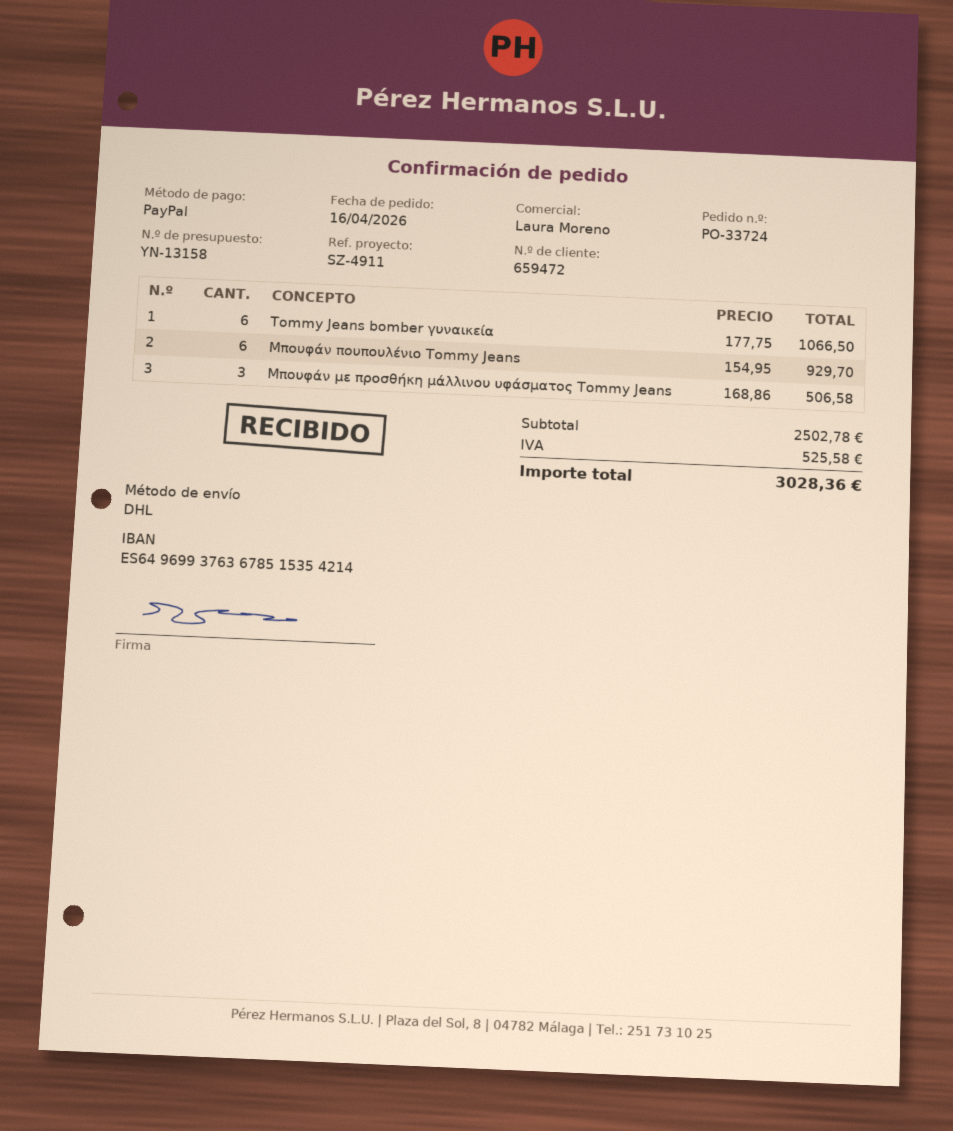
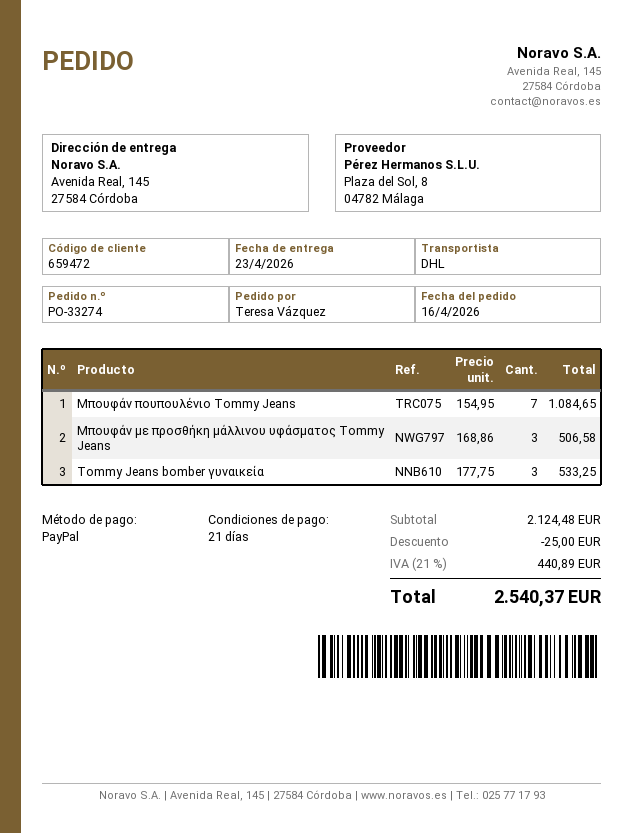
order number: PO-33724 -> PO-33274
Tommy Jeans bomber γυναικεία: 6 x 177.75 = 1066.50 -> 3 x 177.75 = 533.25
Μπουφάν πουπουλένιο Tommy Jeans: 6 x 154.95 = 929.70 -> 7 x 154.95 = 1084.65
subtotal: 2502.78 -> 2124.48
discount: none -> 25.00
tax: 525.58 -> 440.89
total: 3028.36 -> 2540.37

